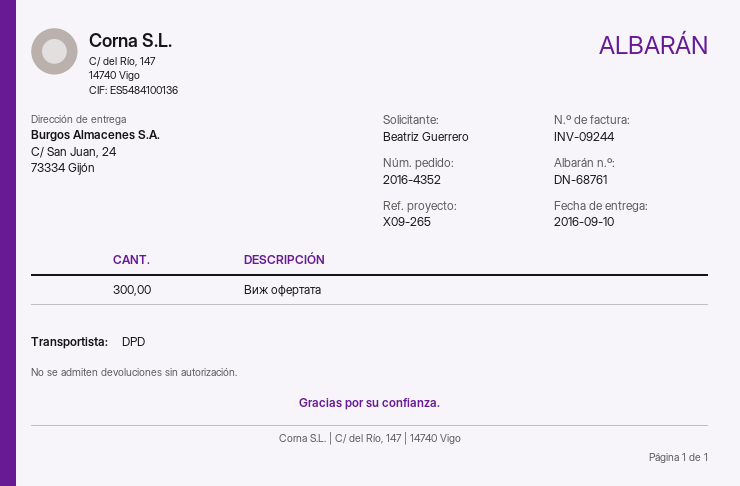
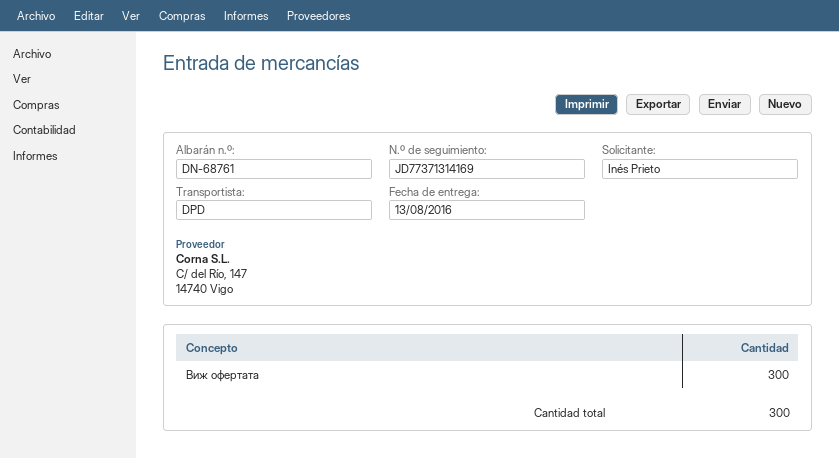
delivery date: 2016-09-10 -> 2016-08-13
ordered by: Beatriz Guerrero -> Inés Prieto

